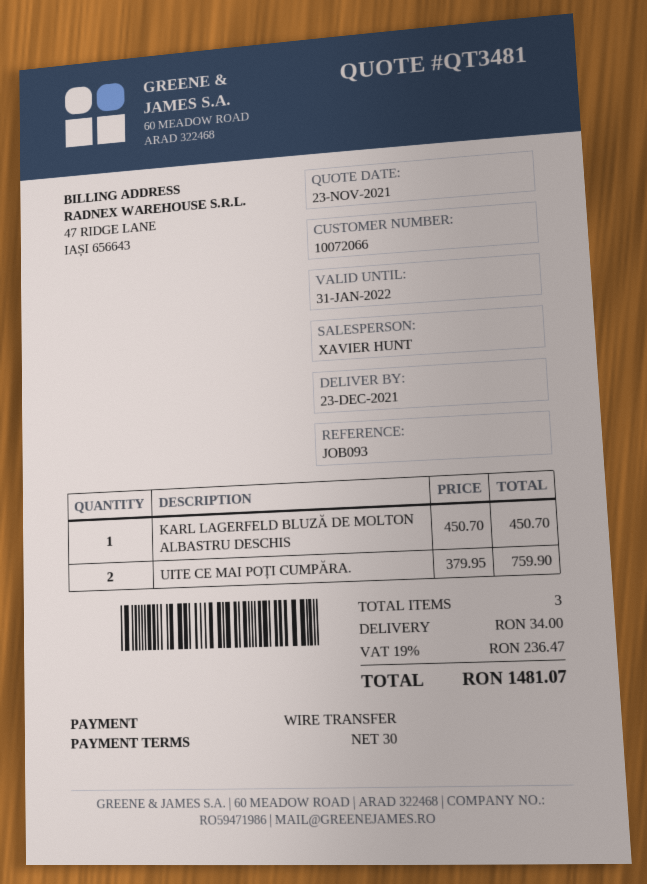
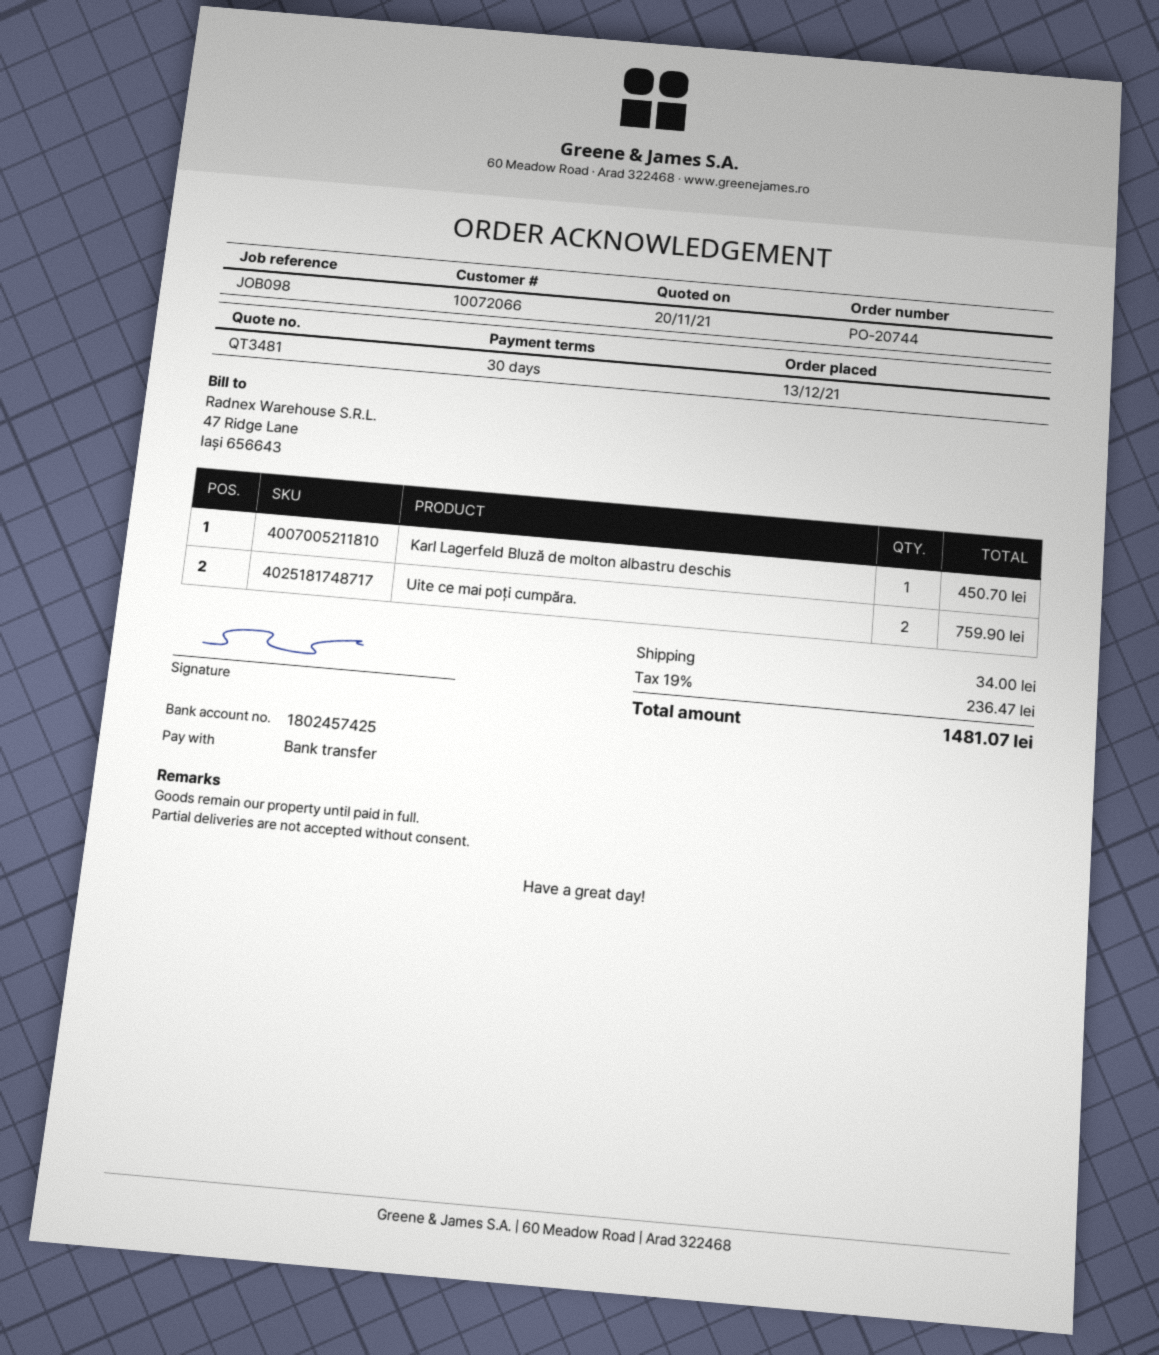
quote date: 2021-11-23 -> 2021-11-20
reference: JOB093 -> JOB098

